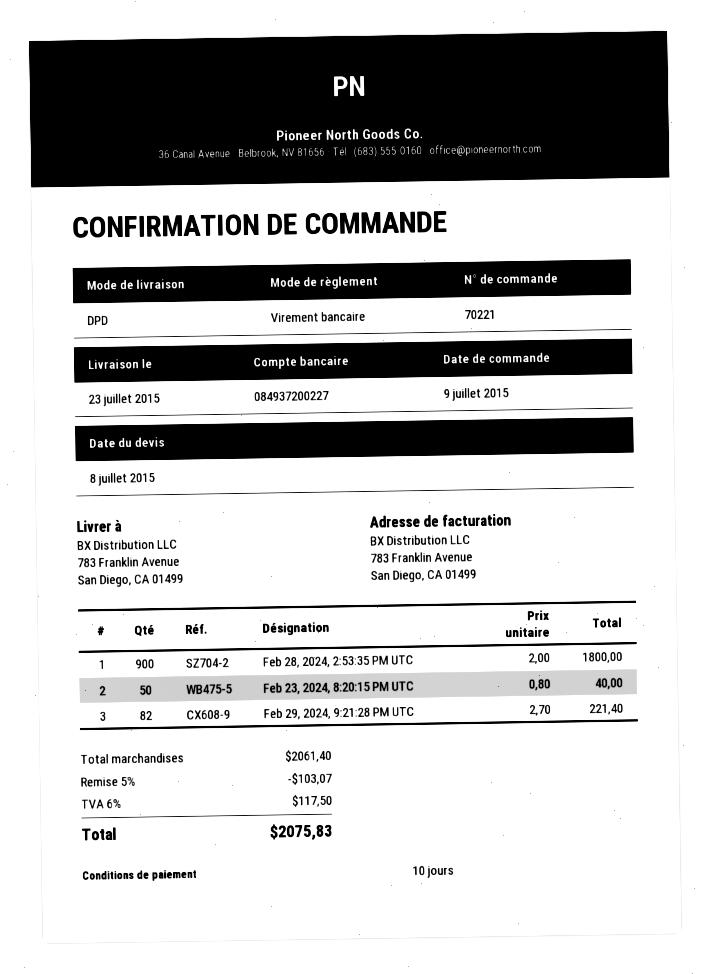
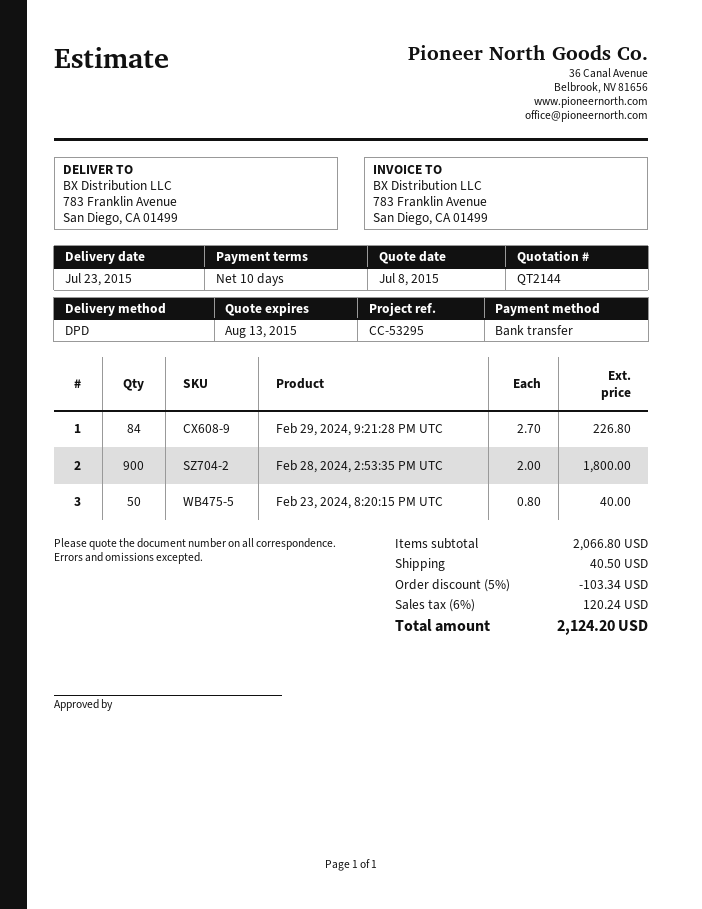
Feb 29, 2024, 9:21:28 PM UTC: 82 x 2.70 = 221.40 -> 84 x 2.70 = 226.80
subtotal: 2061.40 -> 2066.80
discount: 5% = 103.07 -> 5% = 103.34
shipping: none -> 40.50
tax: 6% = 117.50 -> 6% = 120.24
total: 2075.83 -> 2124.20

